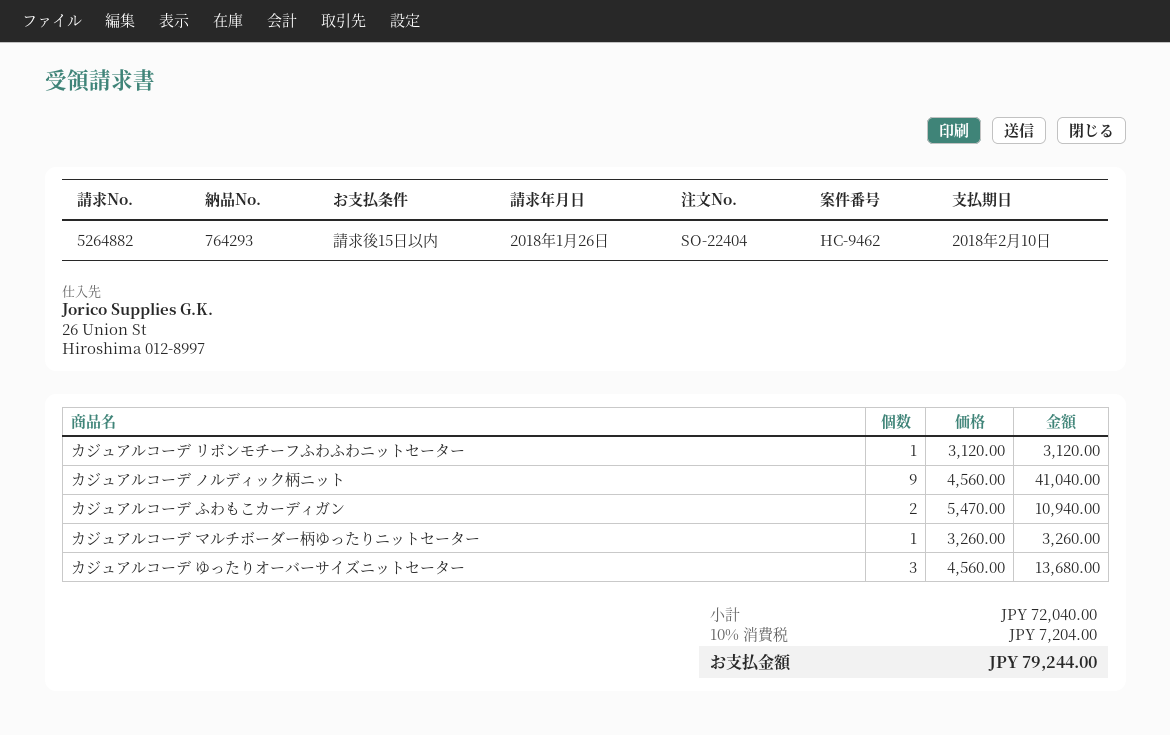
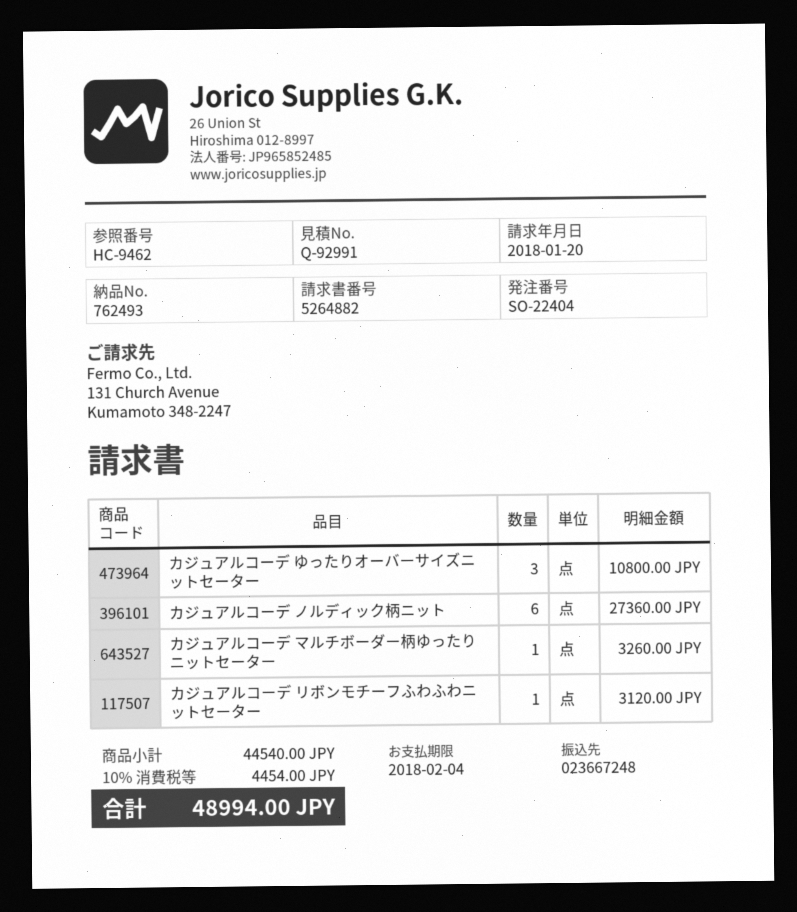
delivery note number: 764293 -> 762493
invoice date: 2018-01-26 -> 2018-01-20
due date: 2018-02-10 -> 2018-02-04
カジュアルコーデ ノルディック柄ニット: 9 for 41040.00 -> 6 for 27360.00
カジュアルコーデ ふわもこカーディガン: 2 for 10940.00 -> none
カジュアルコーデ ゆったりオーバーサイズニットセーター: 3 for 13680.00 -> 3 for 10800.00
subtotal: 72040.00 -> 44540.00
tax: 10% = 7204.00 -> 10% = 4454.00
total: 79244.00 -> 48994.00

